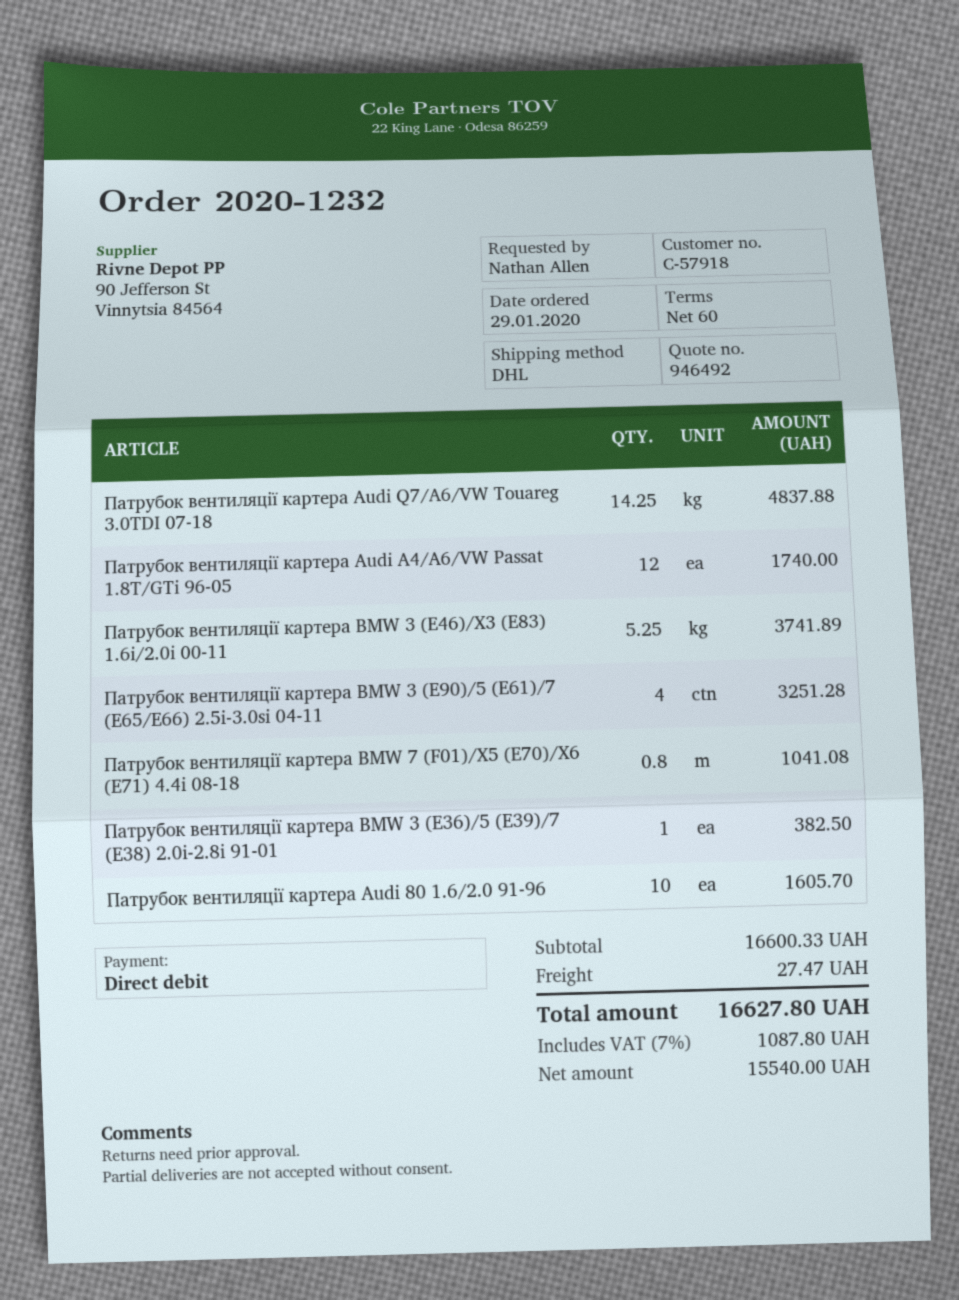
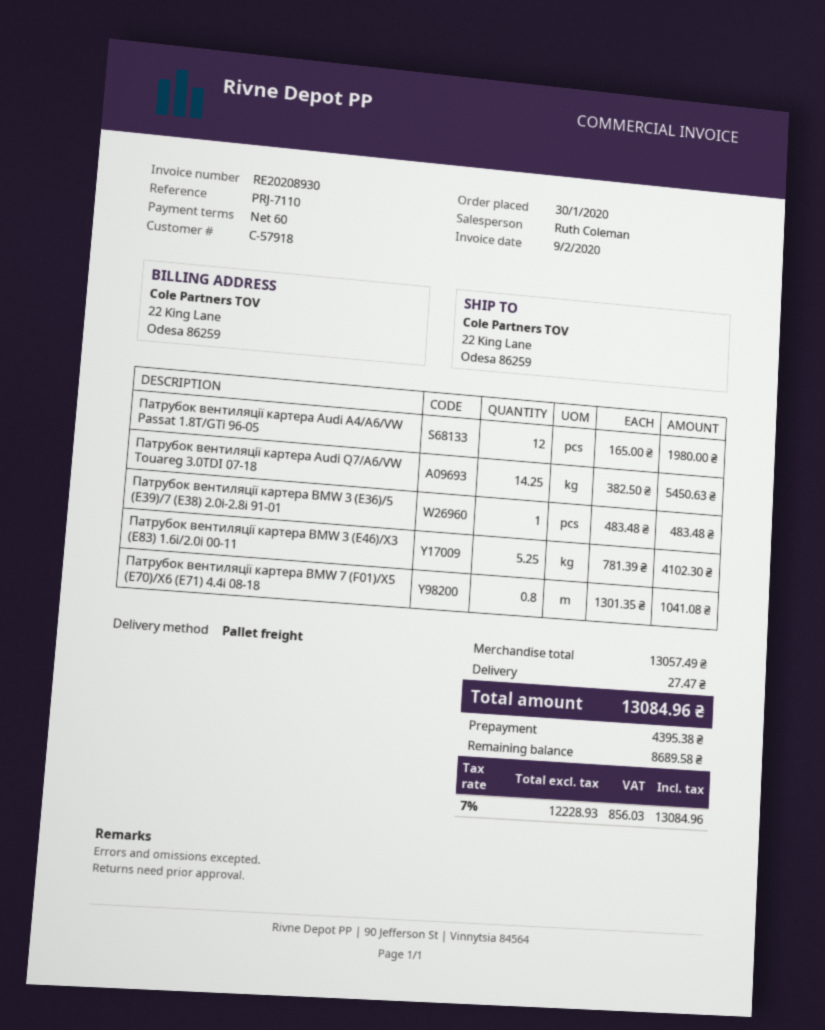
order date: 2020-01-29 -> 2020-01-30
shipping method: DHL -> pallet freight
Патрубок вентиляції картера Audi Q7/A6/VW Touareg 3.0TDI 07-18: 14.25 for 4837.88 -> 14.25 for 5450.63
Патрубок вентиляції картера Audi A4/A6/VW Passat 1.8T/GTi 96-05: 12 for 1740.00 -> 12 for 1980.00
Патрубок вентиляції картера BMW 3 (E46)/X3 (E83) 1.6i/2.0i 00-11: 5.25 for 3741.89 -> 5.25 for 4102.30
Патрубок вентиляції картера BMW 3 (E90)/5 (E61)/7 (E65/E66) 2.5i-3.0si 04-11: 4 for 3251.28 -> none
Патрубок вентиляції картера BMW 3 (E36)/5 (E39)/7 (E38) 2.0i-2.8i 91-01: 1 for 382.50 -> 1 for 483.48
Патрубок вентиляції картера Audi 80 1.6/2.0 91-96: 10 for 1605.70 -> none
subtotal: 16600.33 -> 13057.49
net: 15540.00 -> 12228.93
tax: 7% = 1087.80 -> 7% = 856.03
total: 16627.80 -> 13084.96

